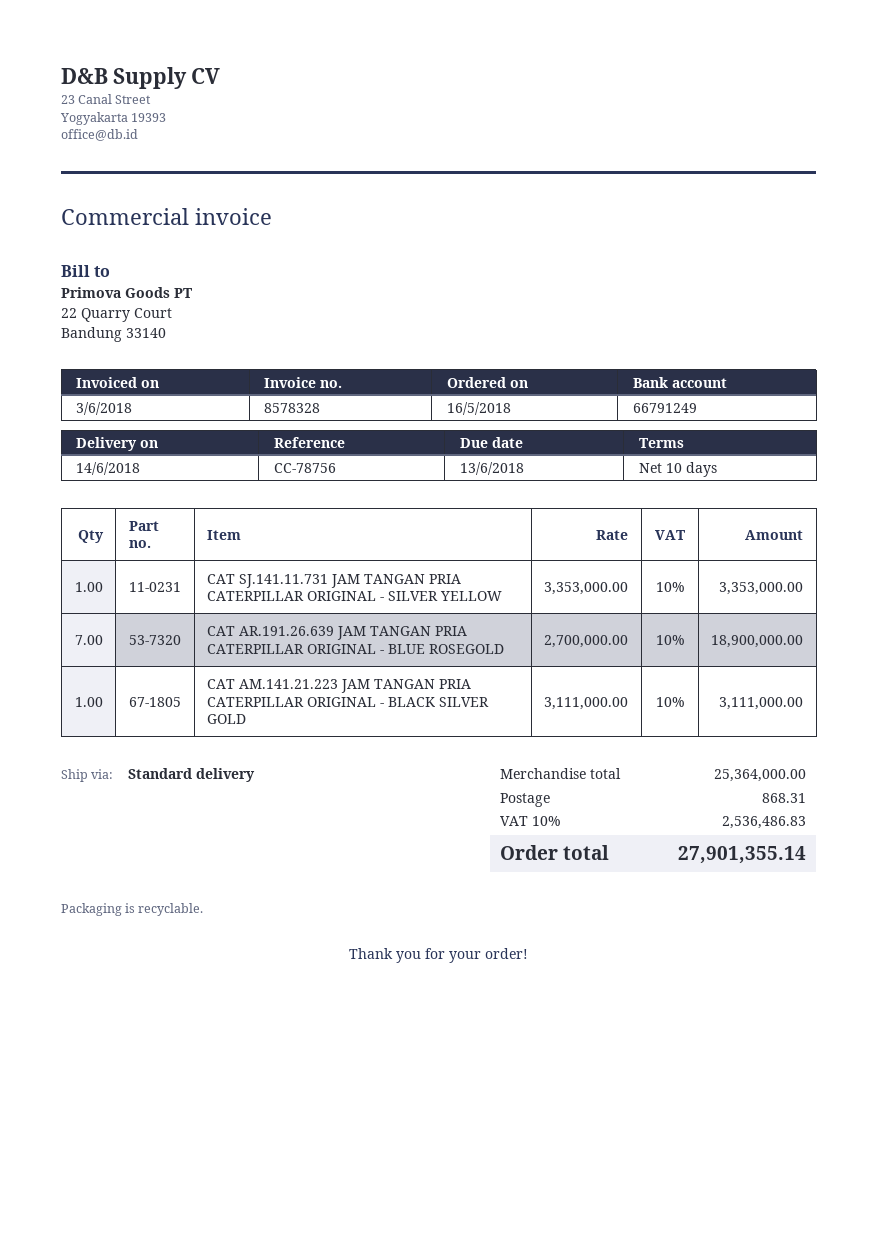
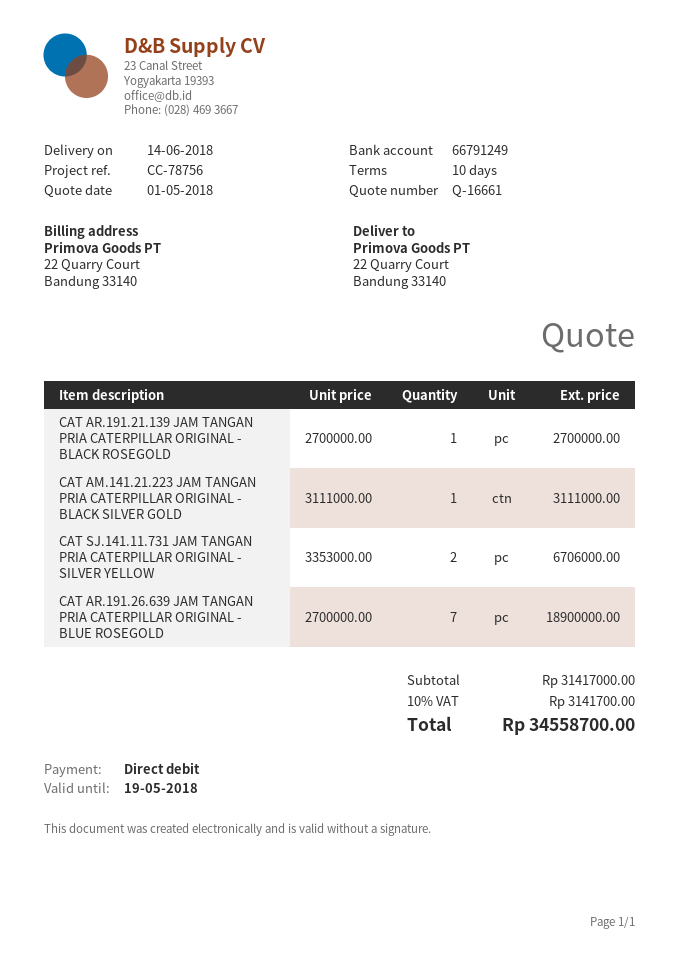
CAT SJ.141.11.731 JAM TANGAN PRIA CATERPILLAR ORIGINAL - SILVER YELLOW: 1 x 3353000.00 = 3353000.00 -> 2 x 3353000.00 = 6706000.00
CAT AR.191.21.139 JAM TANGAN PRIA CATERPILLAR ORIGINAL - BLACK ROSEGOLD: none -> 1 x 2700000.00 = 2700000.00
subtotal: 25364000.00 -> 31417000.00
shipping: 868.31 -> none
tax: 10% = 2536486.83 -> 10% = 3141700.00
total: 27901355.14 -> 34558700.00

